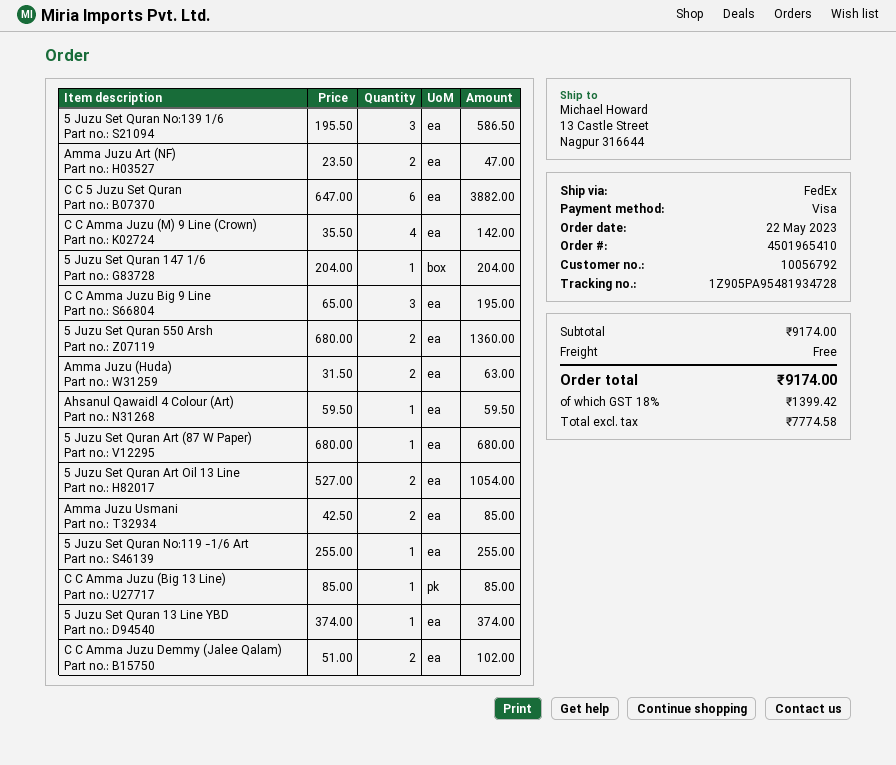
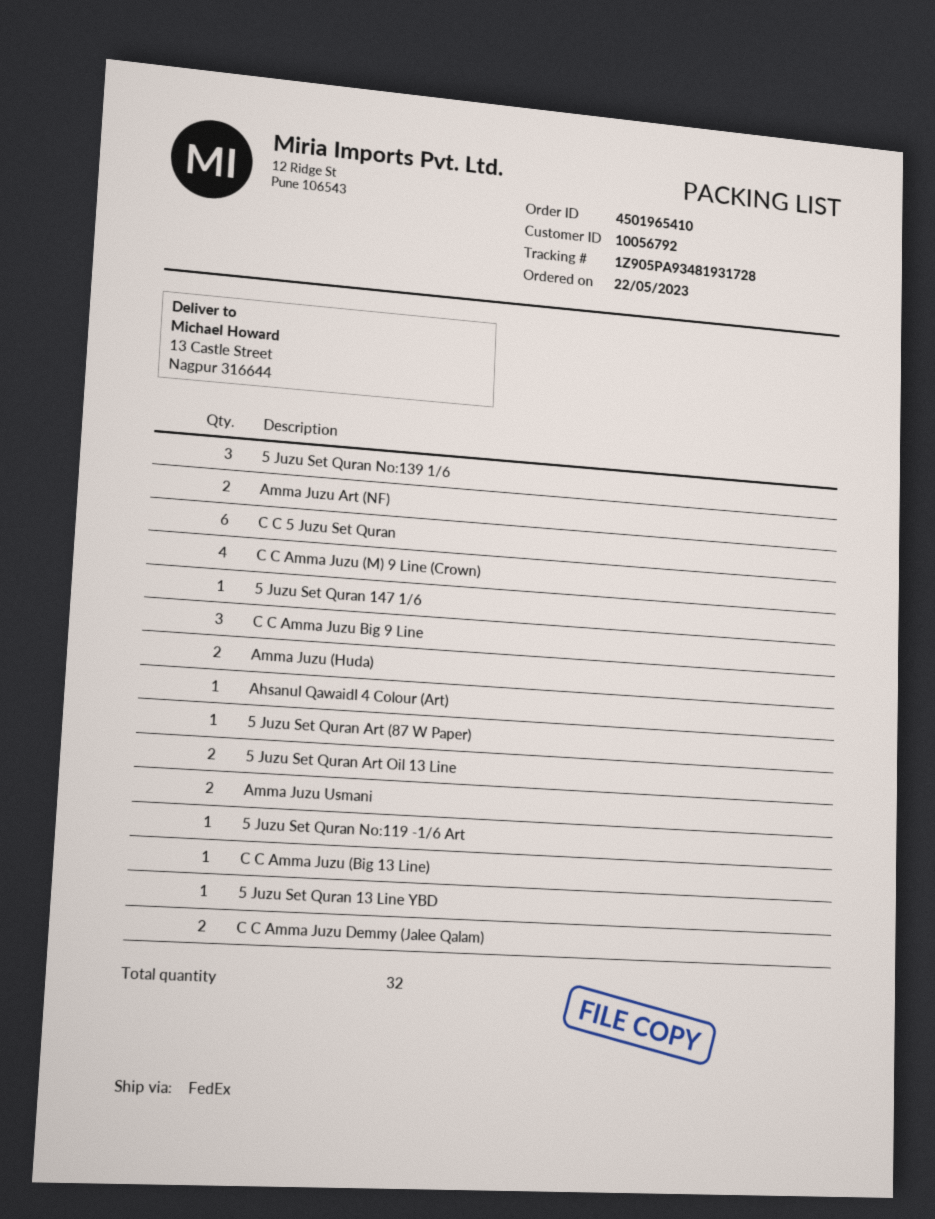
tracking number: 1Z905PA95481934728 -> 1Z905PA93481931728
5 Juzu Set Quran 550 Arsh: 2 -> none

